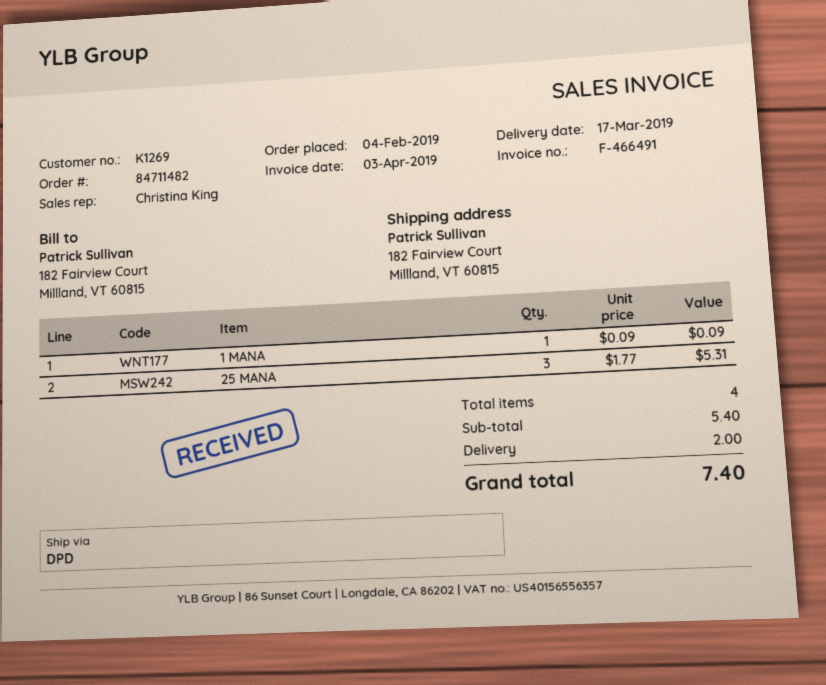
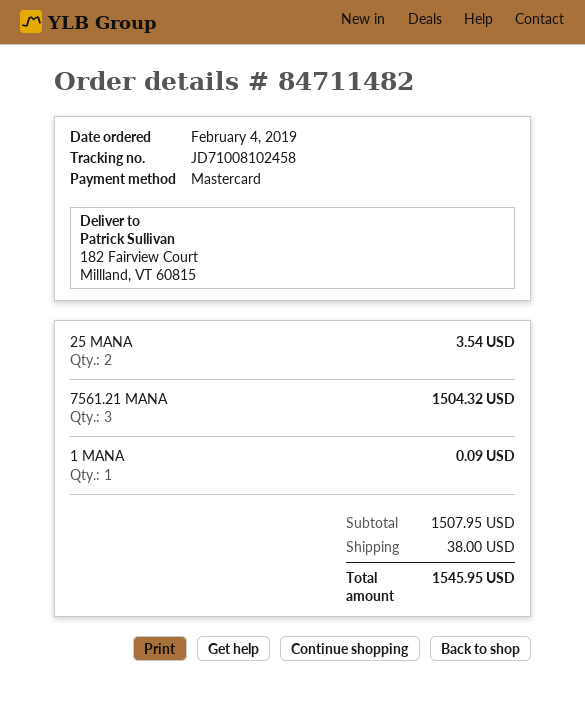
25 MANA: 3 for 5.31 -> 2 for 3.54
7561.21 MANA: none -> 3 for 1504.32
subtotal: 5.40 -> 1507.95
shipping: 2.00 -> 38.00
total: 7.40 -> 1545.95

